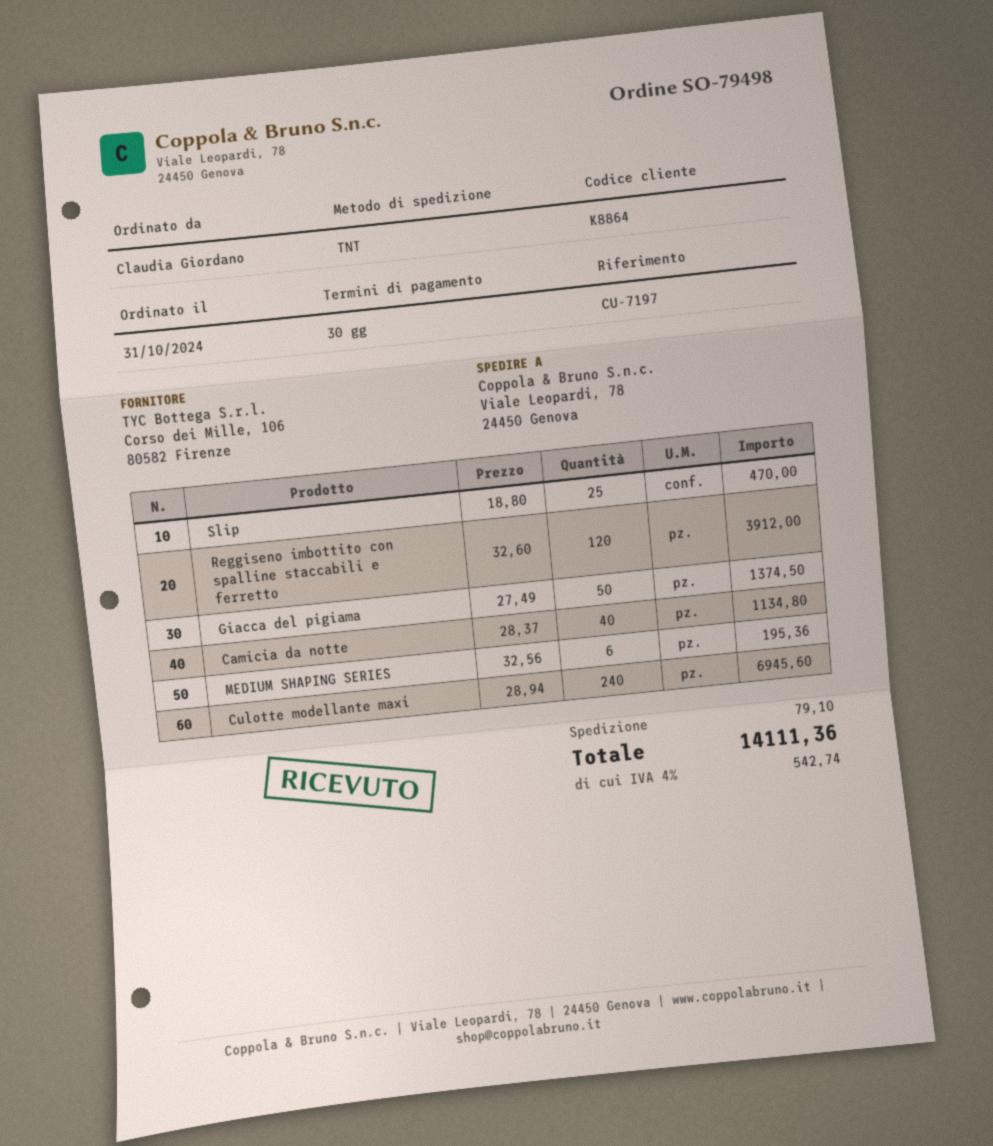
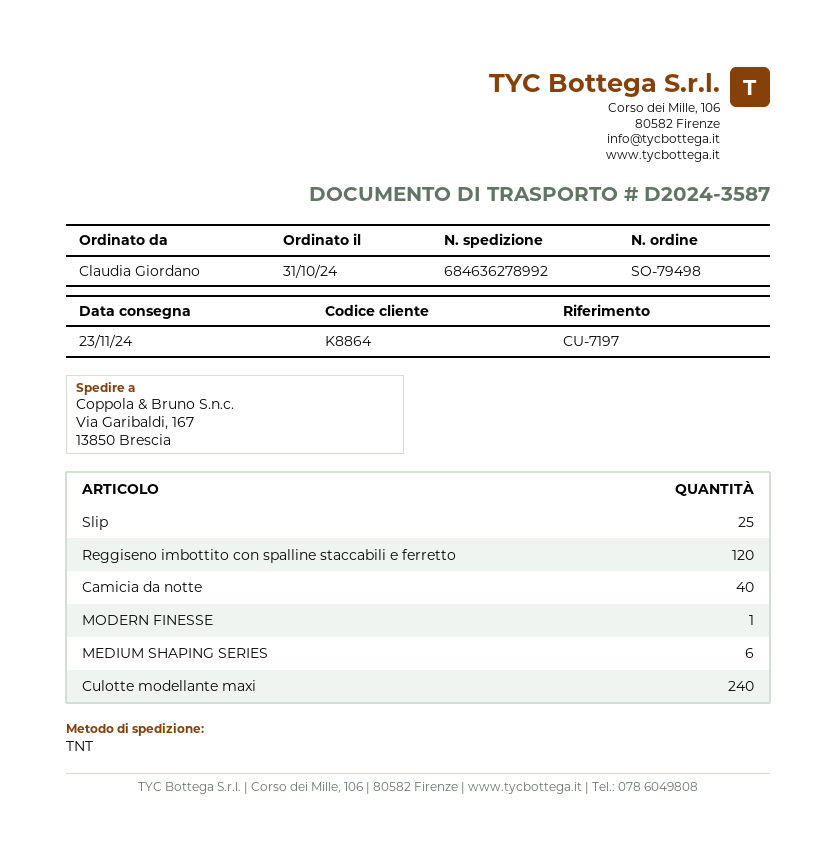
ship to: Viale Leopardi, 78, 24450 Genova -> Via Garibaldi, 167, 13850 Brescia
Giacca del pigiama: 50 -> none
MODERN FINESSE: none -> 1

